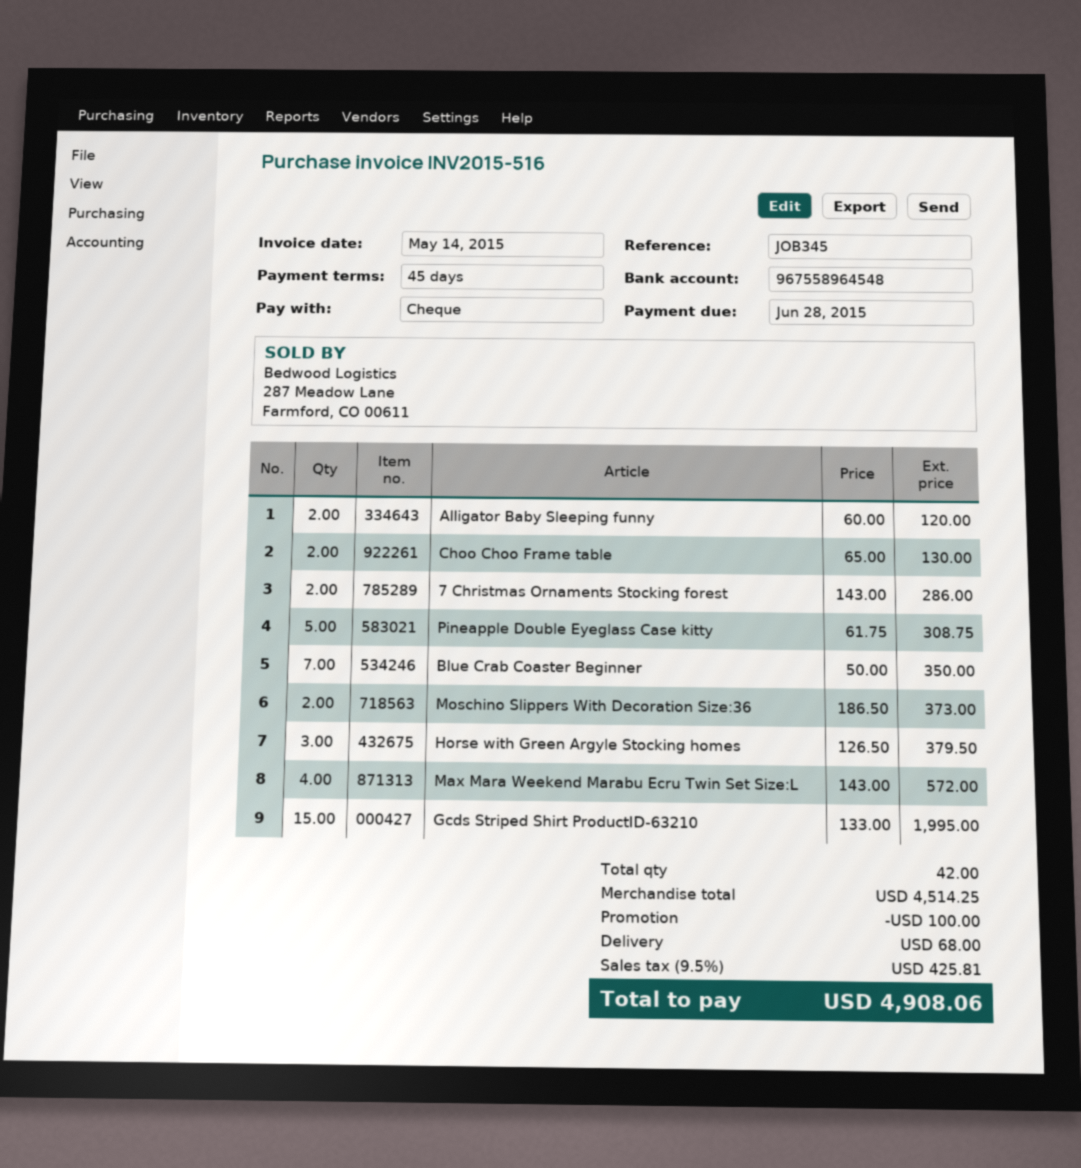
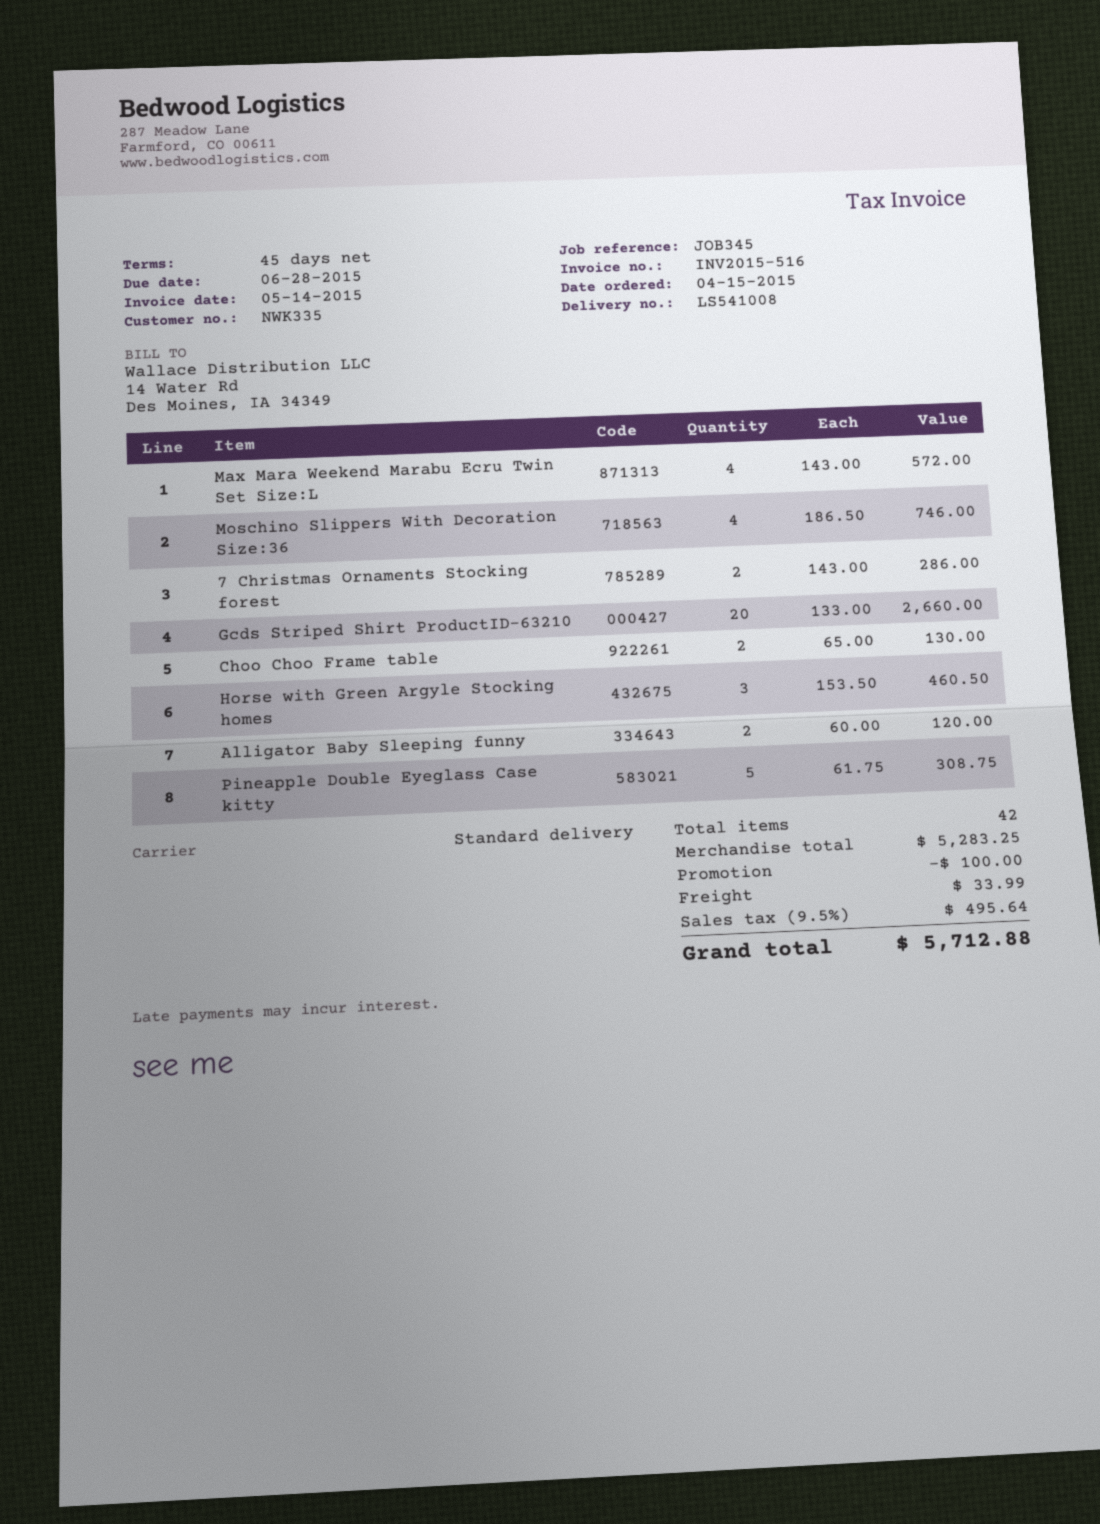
Blue Crab Coaster Beginner: 7 x 50.00 = 350.00 -> none
Moschino Slippers With Decoration Size:36: 2 x 186.50 = 373.00 -> 4 x 186.50 = 746.00
Horse with Green Argyle Stocking homes: 3 x 126.50 = 379.50 -> 3 x 153.50 = 460.50
Gcds Striped Shirt ProductID-63210: 15 x 133.00 = 1995.00 -> 20 x 133.00 = 2660.00
subtotal: 4514.25 -> 5283.25
shipping: 68.00 -> 33.99
tax: 9.5% = 425.81 -> 9.5% = 495.64
total: 4908.06 -> 5712.88

